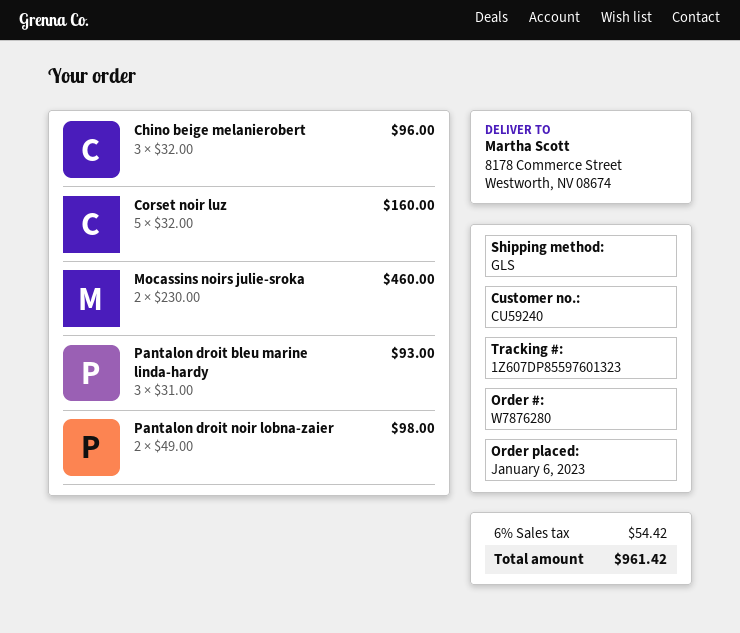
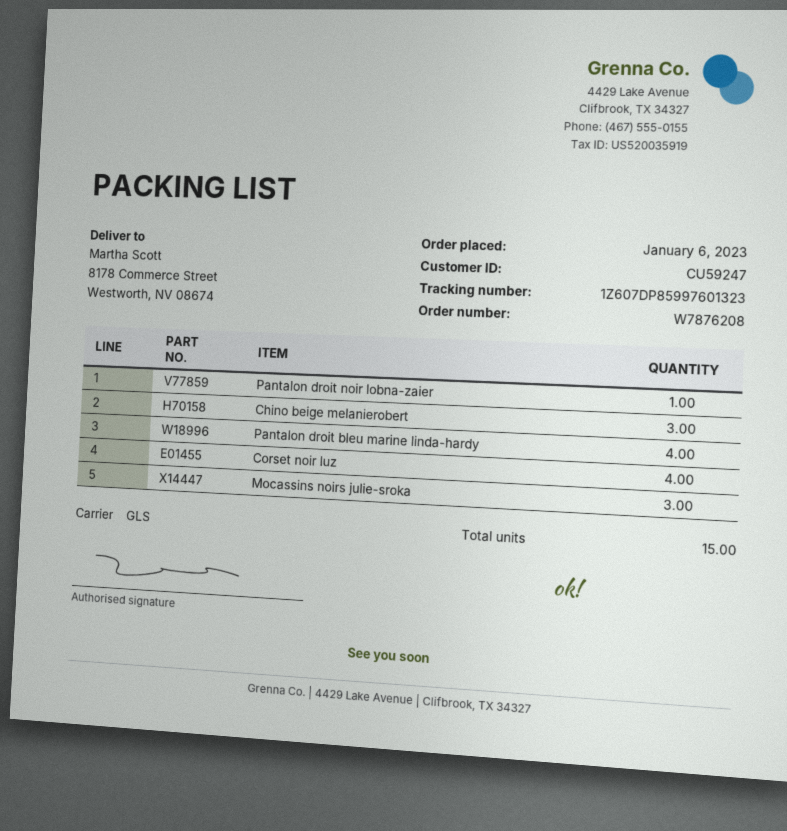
order number: W7876280 -> W7876208
customer number: CU59240 -> CU59247
tracking number: 1Z607DP85597601323 -> 1Z607DP85997601323
Corset noir luz: 5 -> 4
Mocassins noirs julie-sroka: 2 -> 3
Pantalon droit bleu marine linda-hardy: 3 -> 4
Pantalon droit noir lobna-zaier: 2 -> 1

